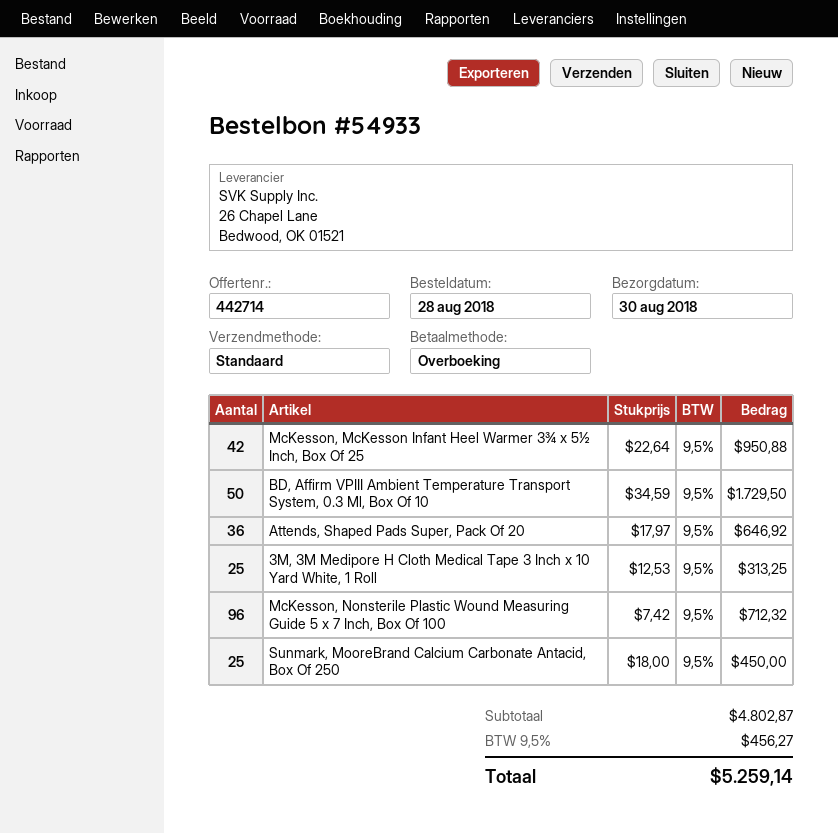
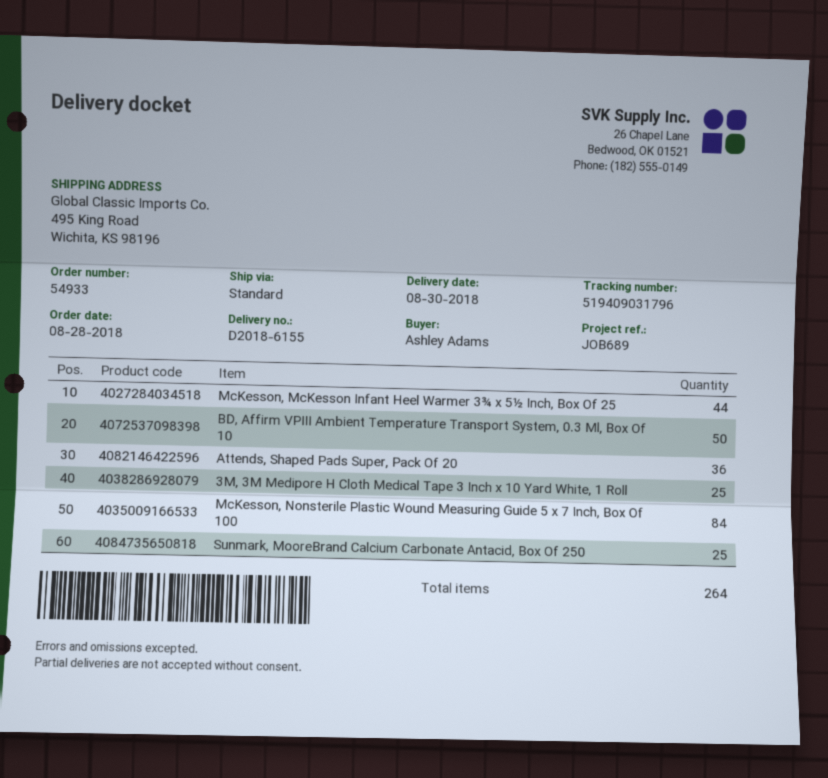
McKesson, McKesson Infant Heel Warmer 3¾ x 5½ Inch, Box Of 25: 42 -> 44
McKesson, Nonsterile Plastic Wound Measuring Guide 5 x 7 Inch, Box Of 100: 96 -> 84

